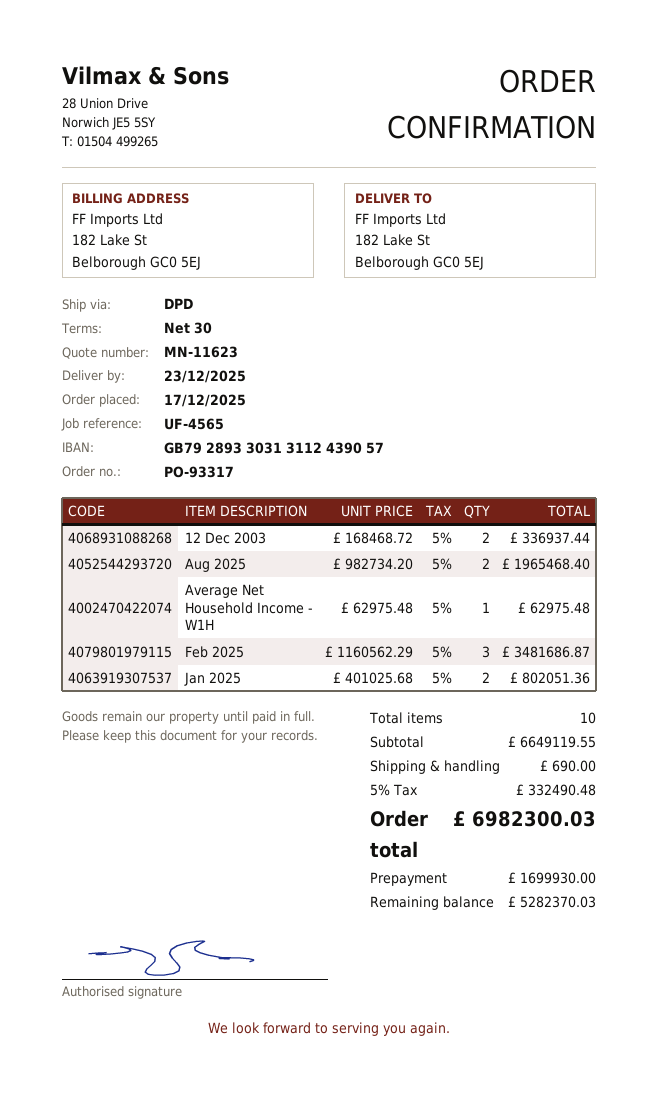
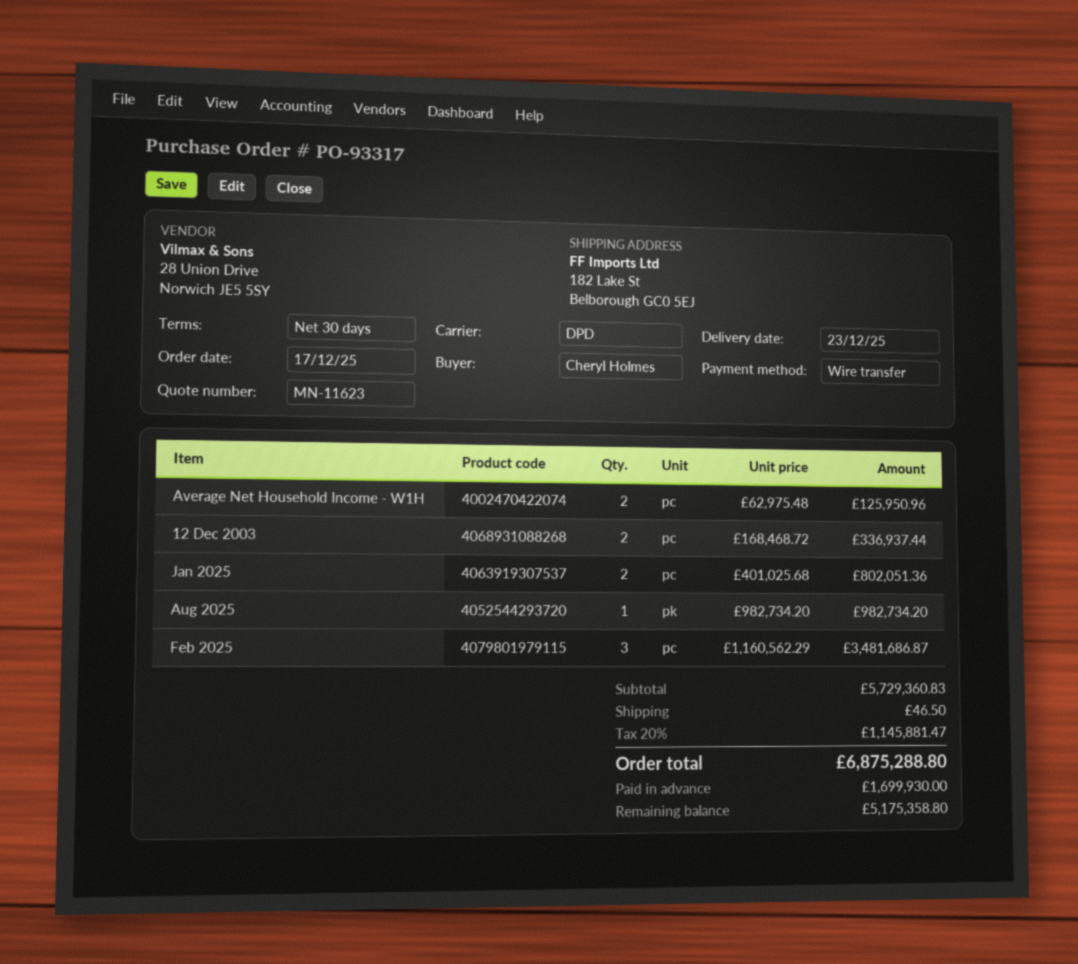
Aug 2025: 2 x 982734.20 = 1965468.40 -> 1 x 982734.20 = 982734.20
Average Net Household Income - W1H: 1 x 62975.48 = 62975.48 -> 2 x 62975.48 = 125950.96
subtotal: 6649119.55 -> 5729360.83
shipping: 690.00 -> 46.50
tax: 5% = 332490.48 -> 20% = 1145881.47
total: 6982300.03 -> 6875288.80
balance: 5282370.03 -> 5175358.80

